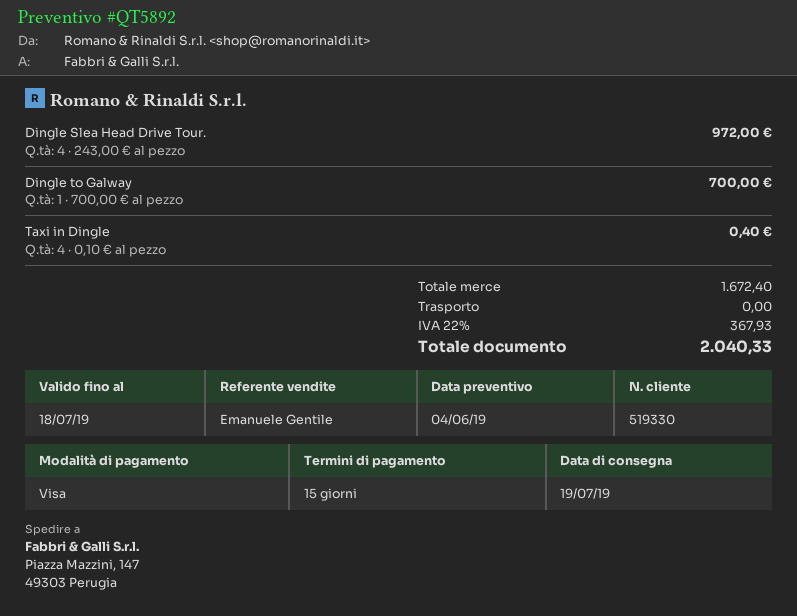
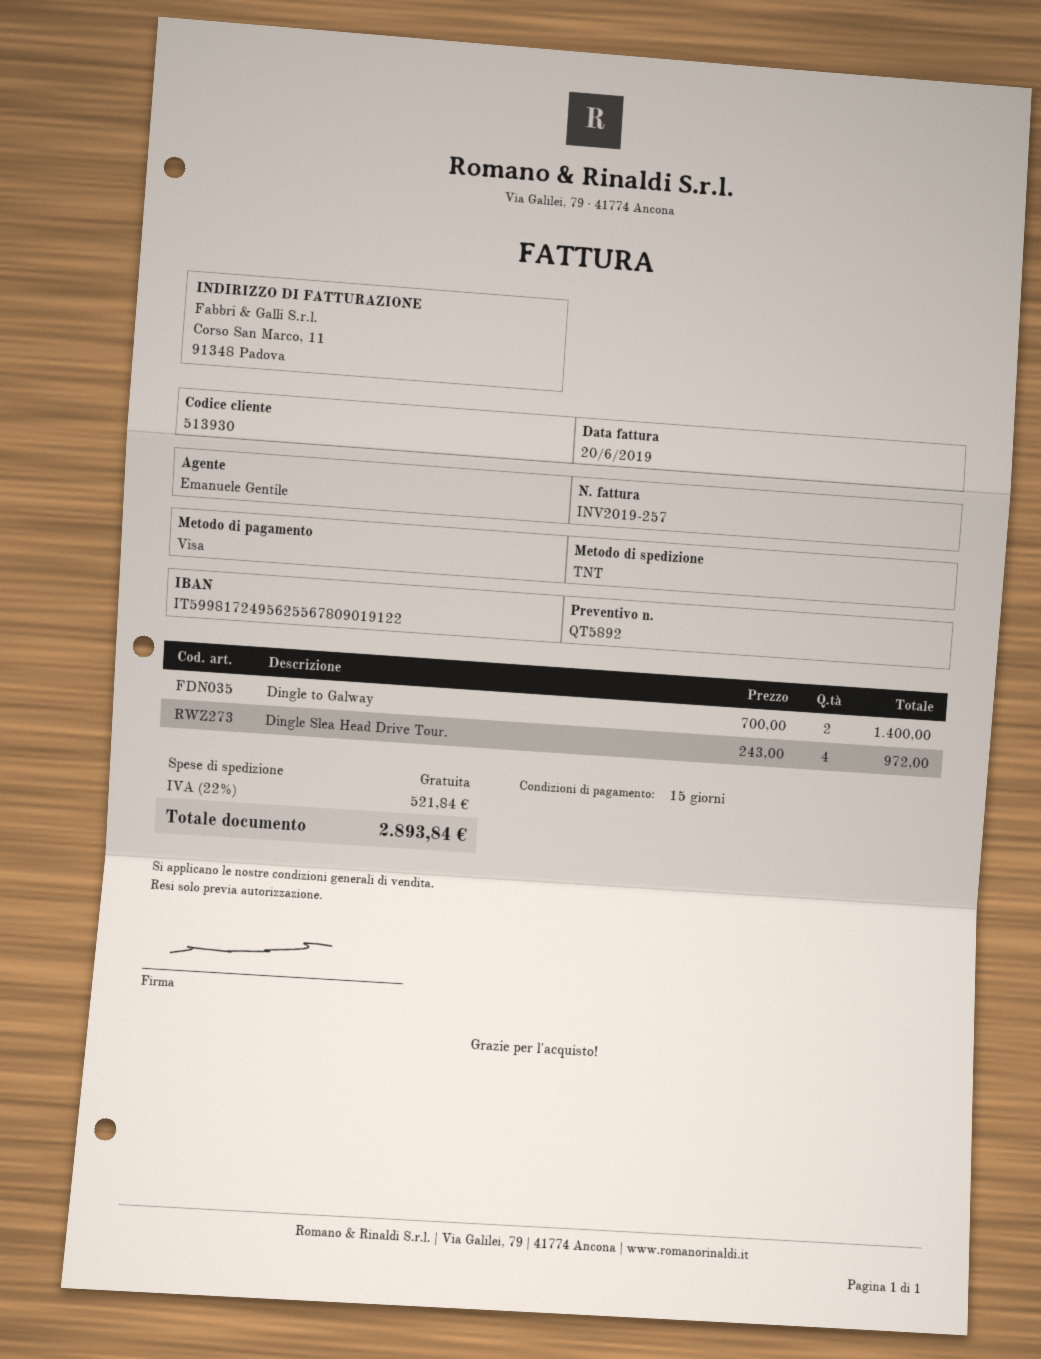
customer number: 519330 -> 513930
Dingle to Galway: 1 x 700.00 = 700.00 -> 2 x 700.00 = 1400.00
Taxi in Dingle: 4 x 0.10 = 0.40 -> none
tax: 22% = 367.93 -> 22% = 521.84
total: 2040.33 -> 2893.84

